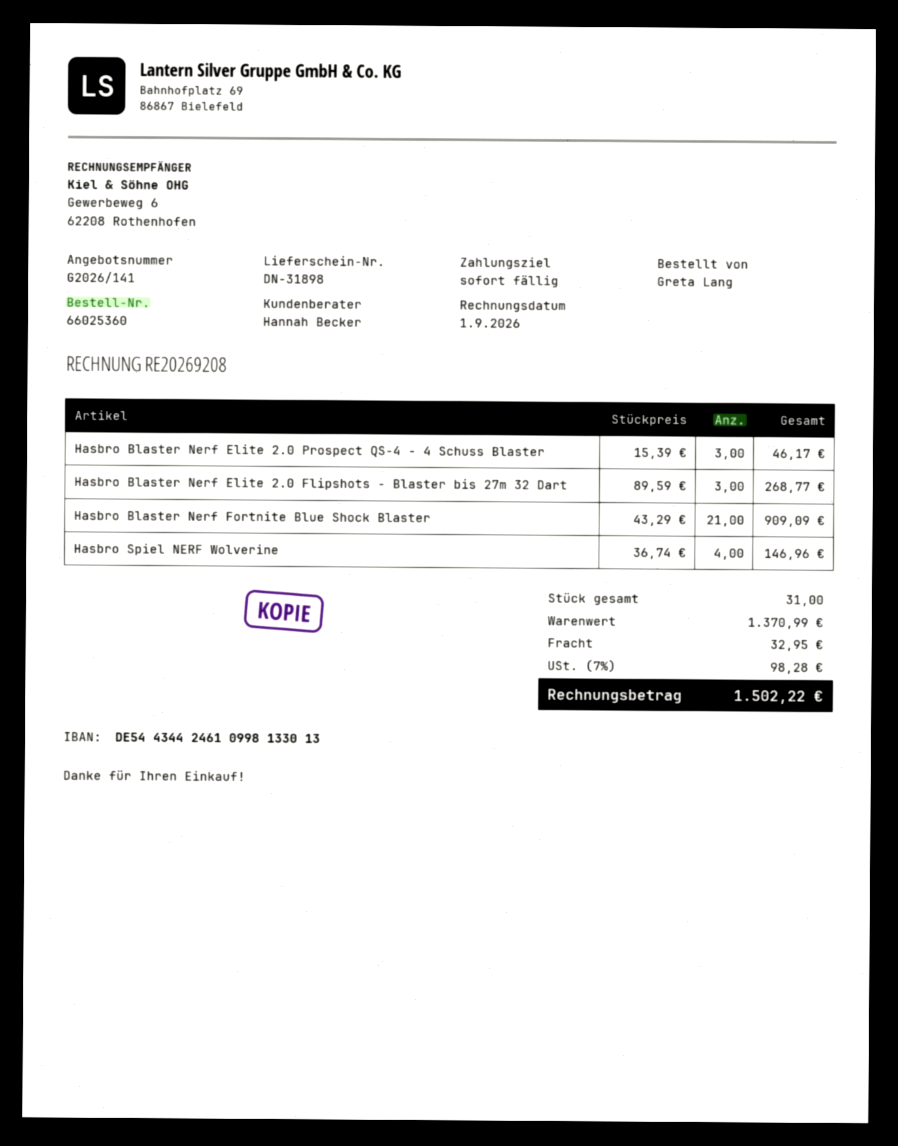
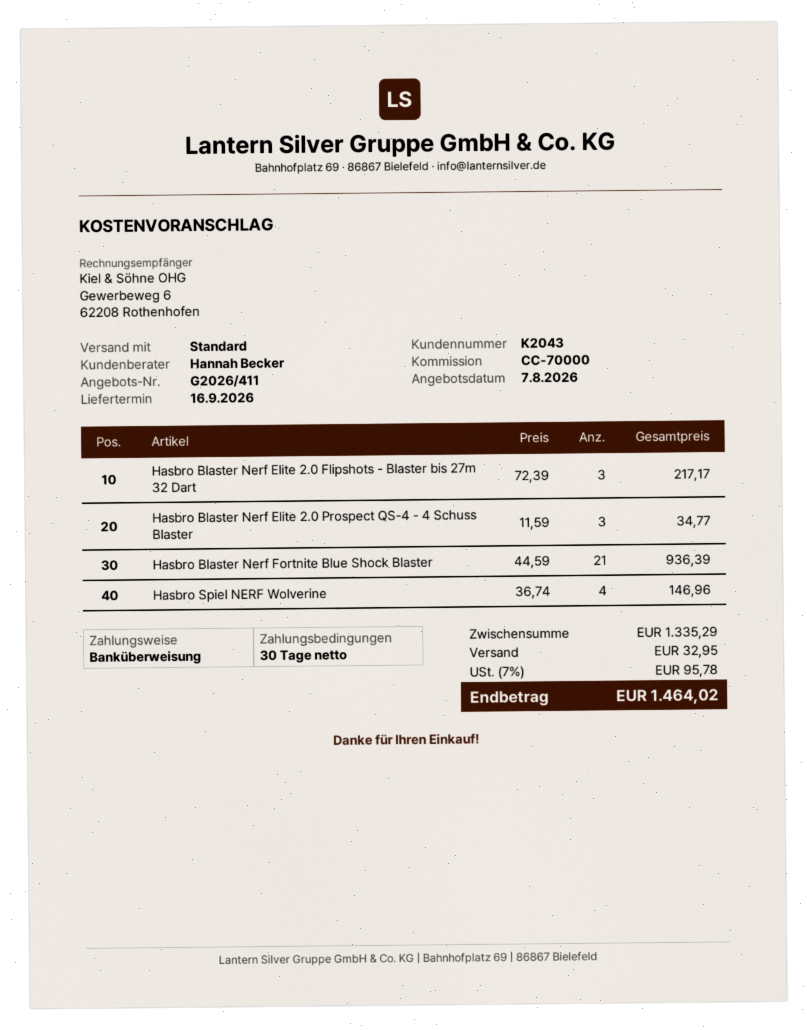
quote number: G2026/141 -> G2026/411
payment terms: on receipt -> 30 days
Hasbro Blaster Nerf Elite 2.0 Prospect QS-4 - 4 Schuss Blaster: 3 x 15.39 = 46.17 -> 3 x 11.59 = 34.77
Hasbro Blaster Nerf Elite 2.0 Flipshots - Blaster bis 27m 32 Dart: 3 x 89.59 = 268.77 -> 3 x 72.39 = 217.17
Hasbro Blaster Nerf Fortnite Blue Shock Blaster: 21 x 43.29 = 909.09 -> 21 x 44.59 = 936.39
subtotal: 1370.99 -> 1335.29
tax: 7% = 98.28 -> 7% = 95.78
total: 1502.22 -> 1464.02

